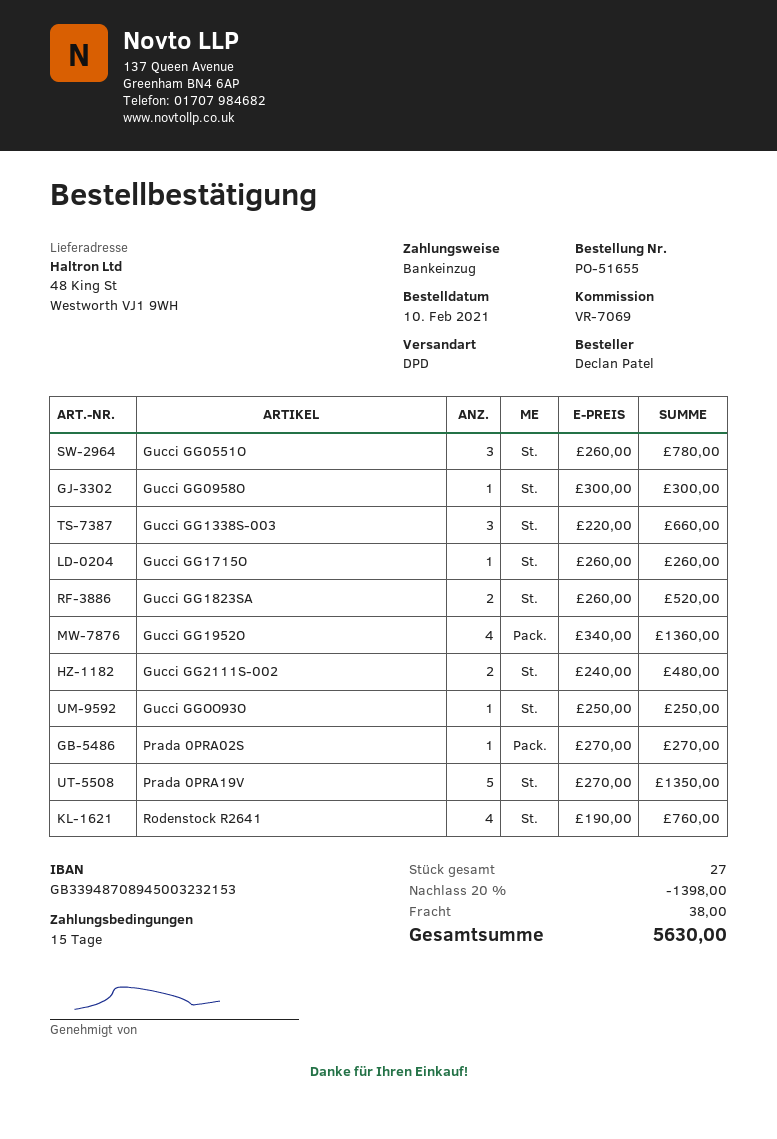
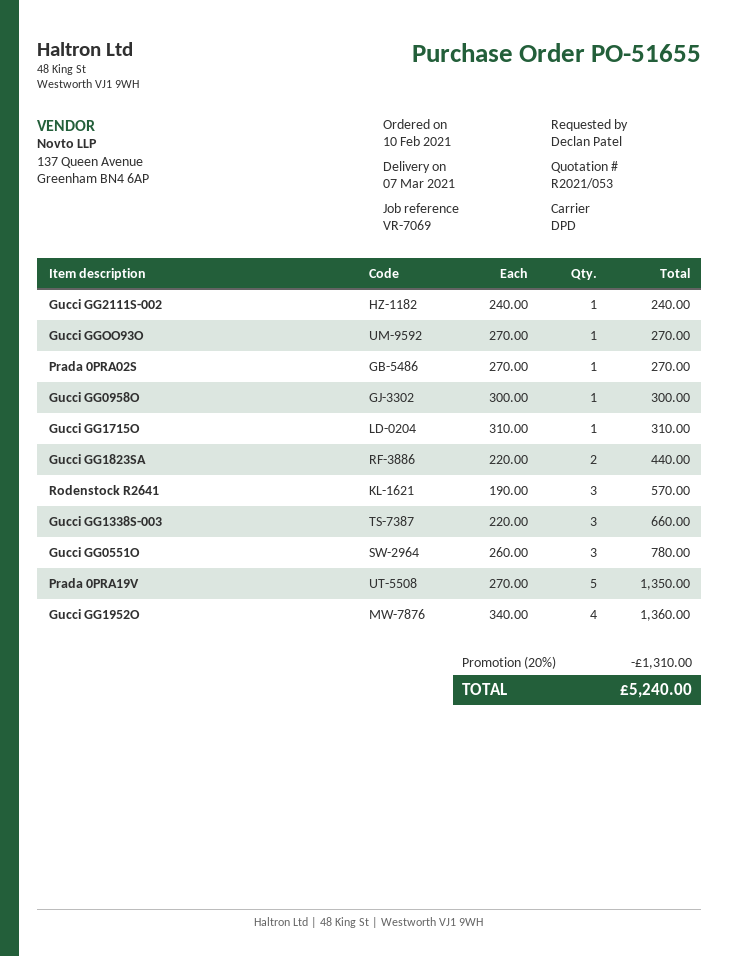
Gucci GG1715O: 1 x 260.00 = 260.00 -> 1 x 310.00 = 310.00
Gucci GG1823SA: 2 x 260.00 = 520.00 -> 2 x 220.00 = 440.00
Gucci GG2111S-002: 2 x 240.00 = 480.00 -> 1 x 240.00 = 240.00
Gucci GGOO93O: 1 x 250.00 = 250.00 -> 1 x 270.00 = 270.00
Rodenstock R2641: 4 x 190.00 = 760.00 -> 3 x 190.00 = 570.00
discount: 20% = 1398.00 -> 20% = 1310.00
shipping: 38.00 -> none
total: 5630.00 -> 5240.00

